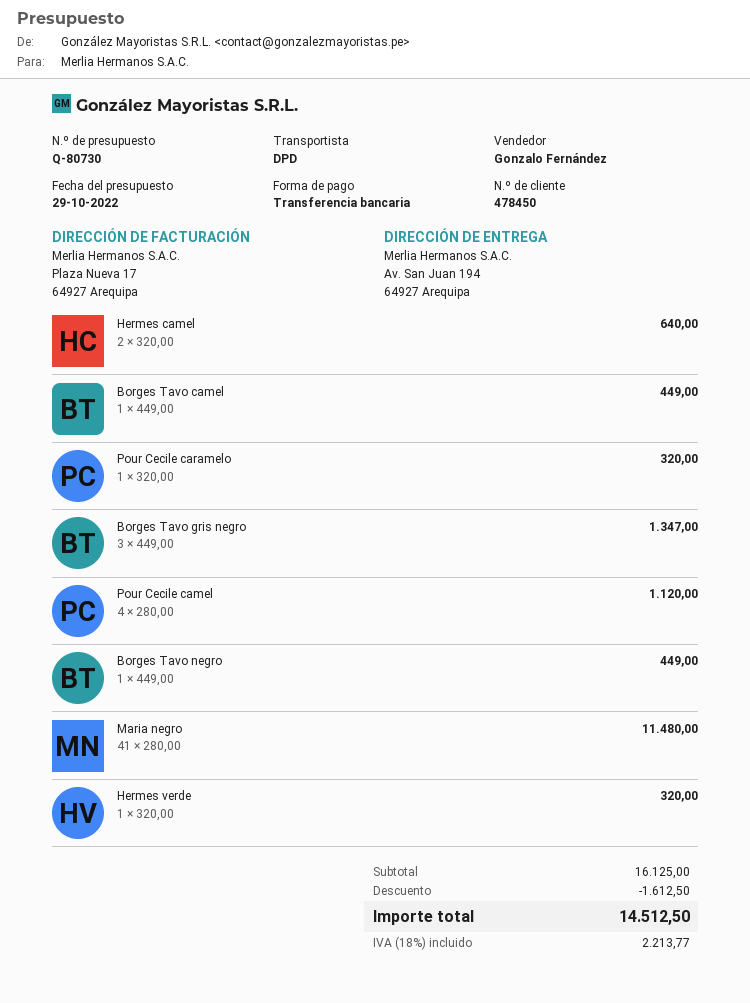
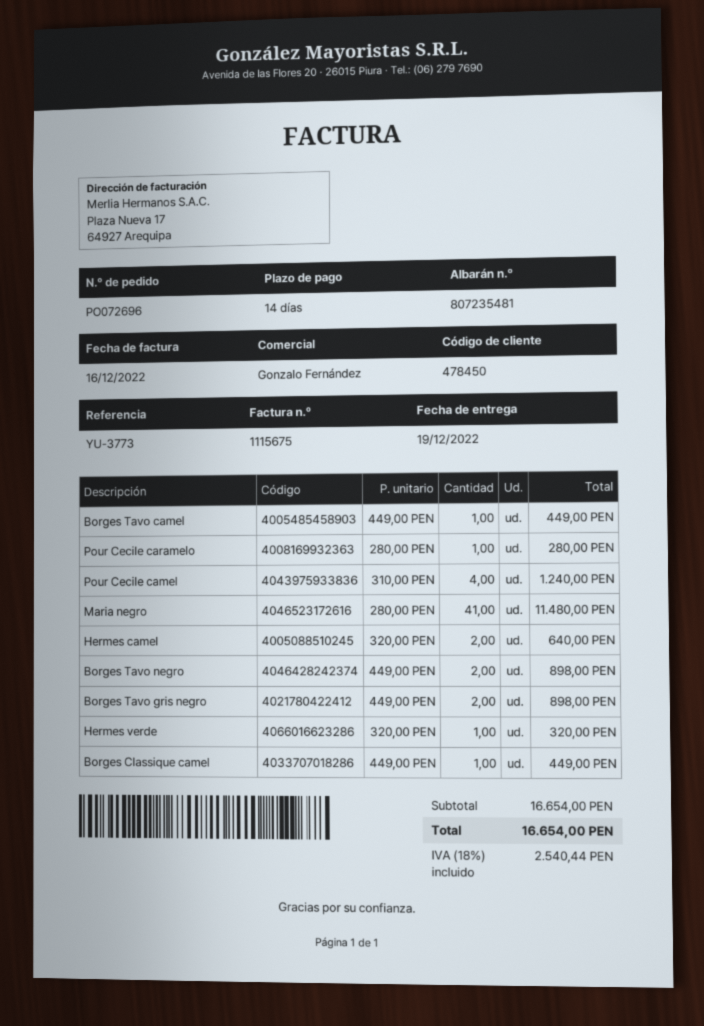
Pour Cecile caramelo: 1 x 320.00 = 320.00 -> 1 x 280.00 = 280.00
Borges Tavo gris negro: 3 x 449.00 = 1347.00 -> 2 x 449.00 = 898.00
Pour Cecile camel: 4 x 280.00 = 1120.00 -> 4 x 310.00 = 1240.00
Borges Tavo negro: 1 x 449.00 = 449.00 -> 2 x 449.00 = 898.00
Borges Classique camel: none -> 1 x 449.00 = 449.00
subtotal: 16125.00 -> 16654.00
discount: 1612.50 -> none
tax: 18% = 2213.77 -> 18% = 2540.44
total: 14512.50 -> 16654.00

